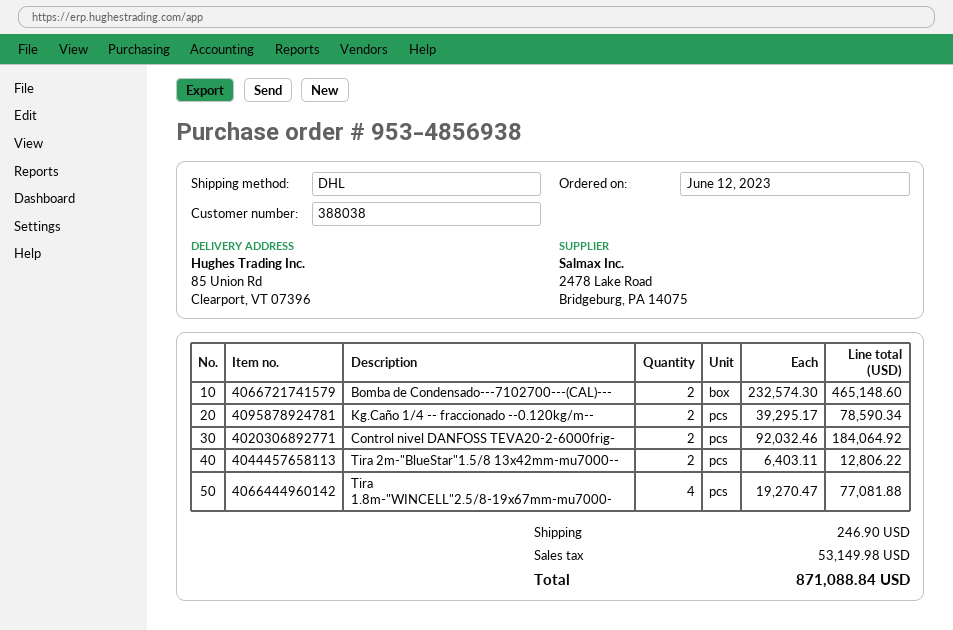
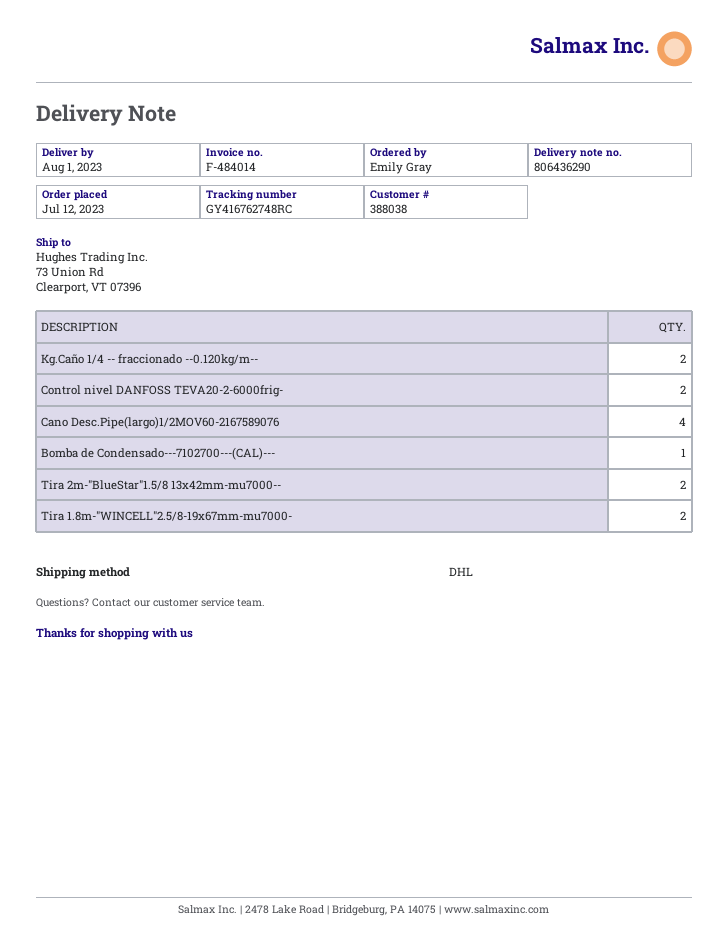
order date: 2023-06-12 -> 2023-07-12
ship to: 85 Union Rd, Clearport, VT 07396 -> 73 Union Rd, Clearport, VT 07396
Bomba de Condensado---7102700---(CAL)---: 2 -> 1
Tira 1.8m-"WINCELL"2.5/8-19x67mm-mu7000-: 4 -> 2
Cano Desc.Pipe(largo)1/2MOV60-2167589076: none -> 4

